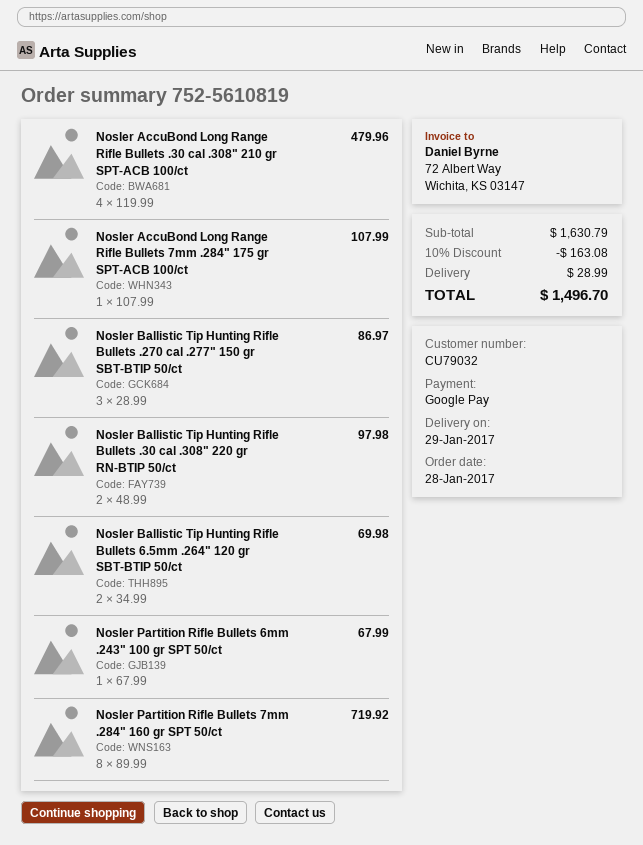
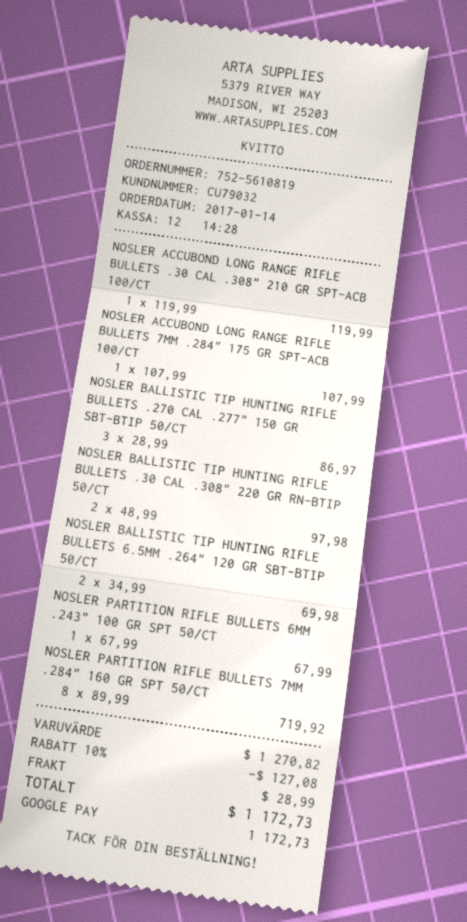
order date: 2017-01-28 -> 2017-01-14
Nosler AccuBond Long Range Rifle Bullets .30 cal .308" 210 gr SPT-ACB 100/ct: 4 x 119.99 = 479.96 -> 1 x 119.99 = 119.99
subtotal: 1630.79 -> 1270.82
discount: 10% = 163.08 -> 10% = 127.08
total: 1496.70 -> 1172.73

